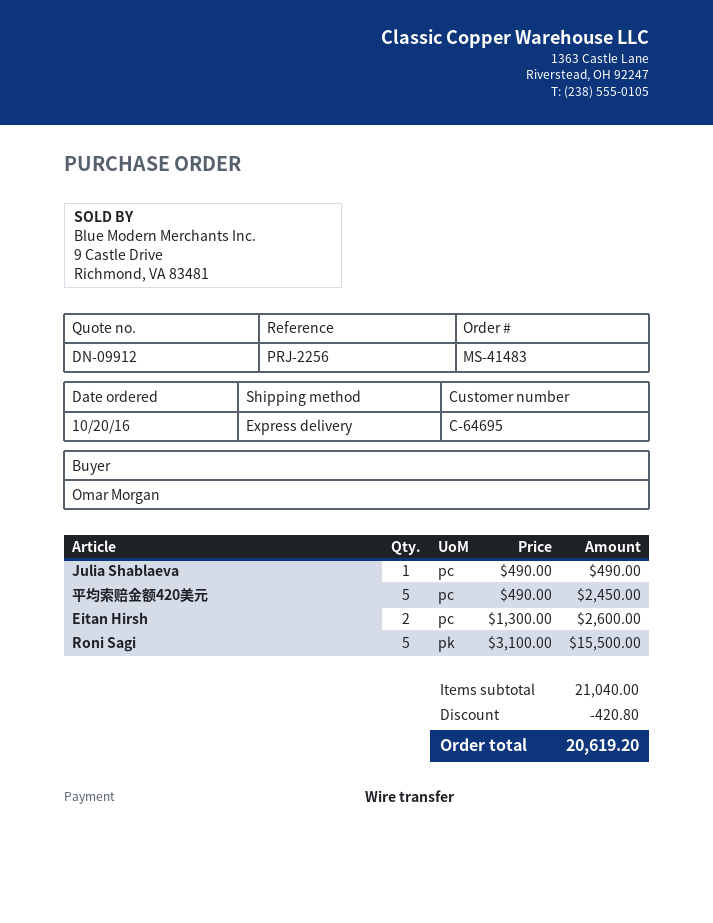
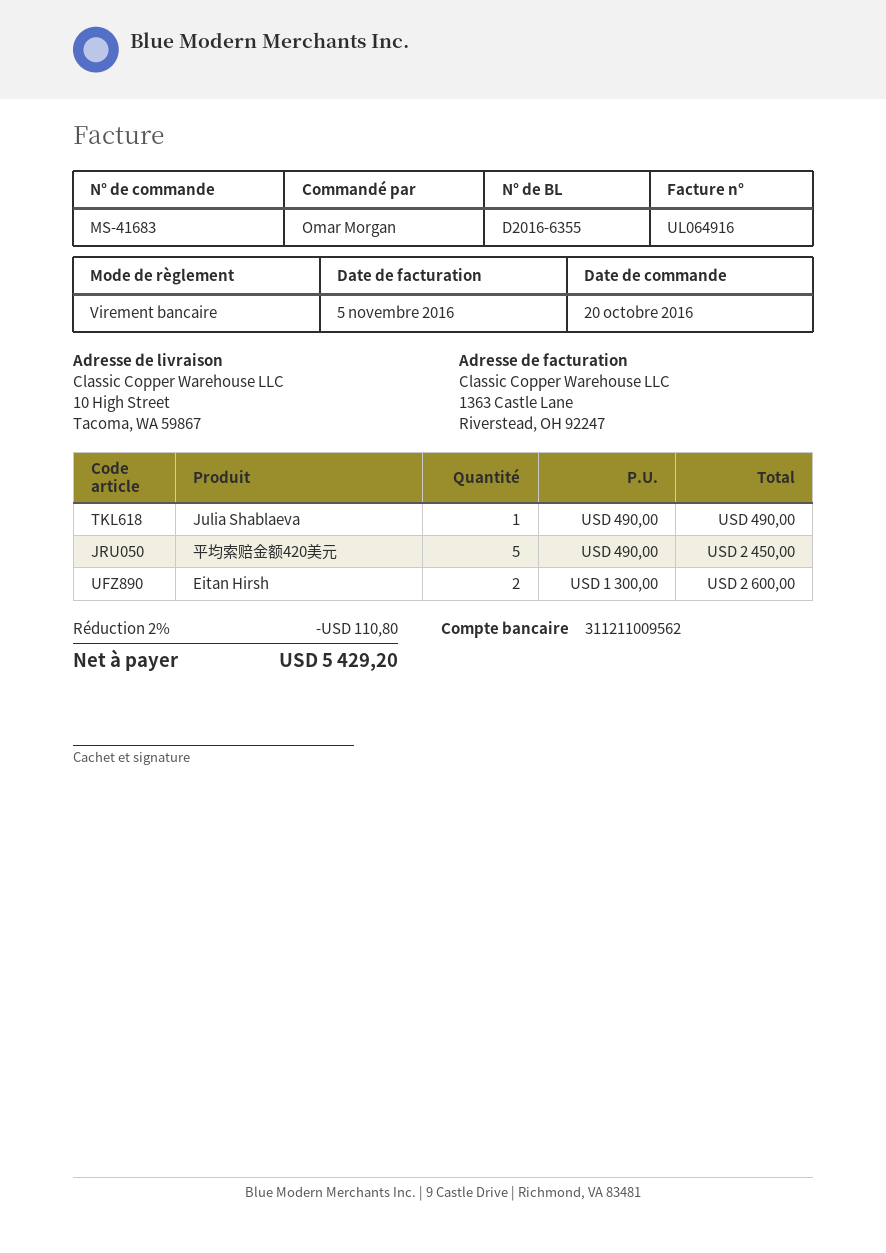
order number: MS-41483 -> MS-41683
Roni Sagi: 5 x 3100.00 = 15500.00 -> none
discount: 420.80 -> 110.80
total: 20619.20 -> 5429.20

